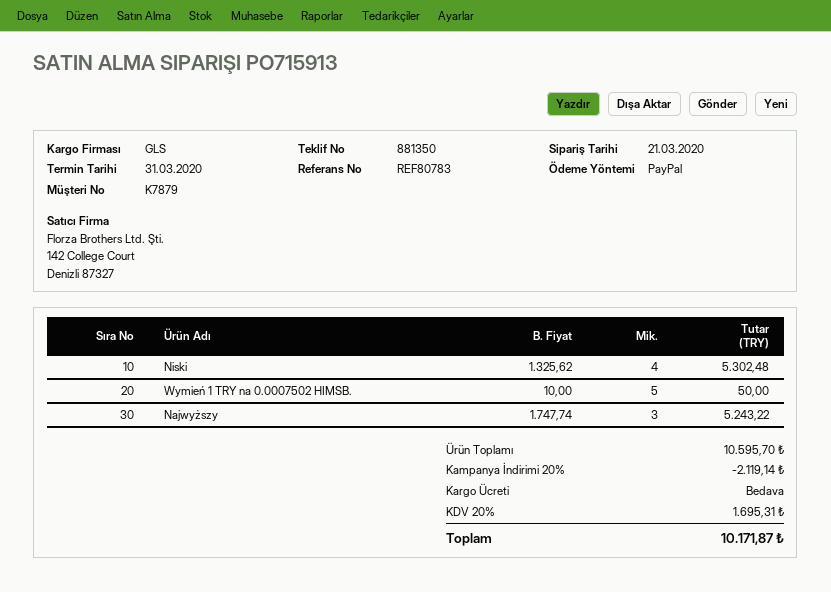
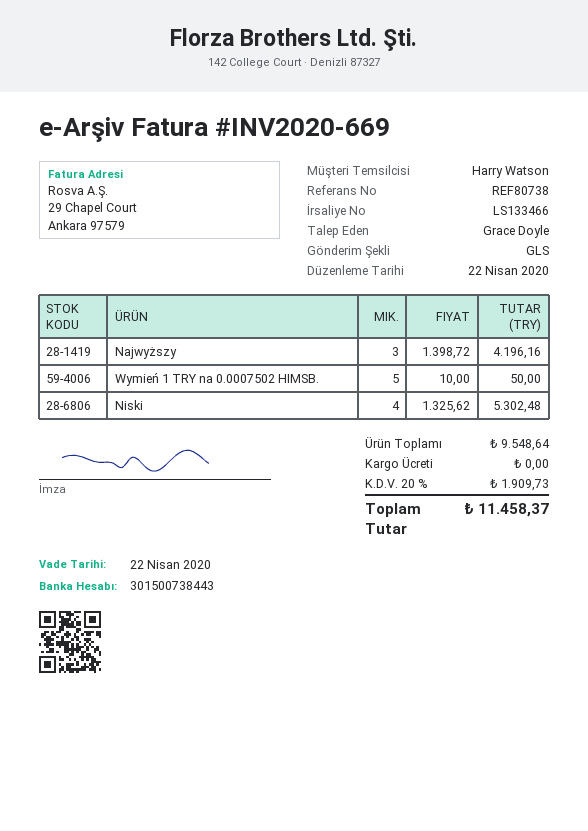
reference: REF80783 -> REF80738
Najwyższy: 3 x 1747.74 = 5243.22 -> 3 x 1398.72 = 4196.16
subtotal: 10595.70 -> 9548.64
discount: 20% = 2119.14 -> none
tax: 20% = 1695.31 -> 20% = 1909.73
total: 10171.87 -> 11458.37

